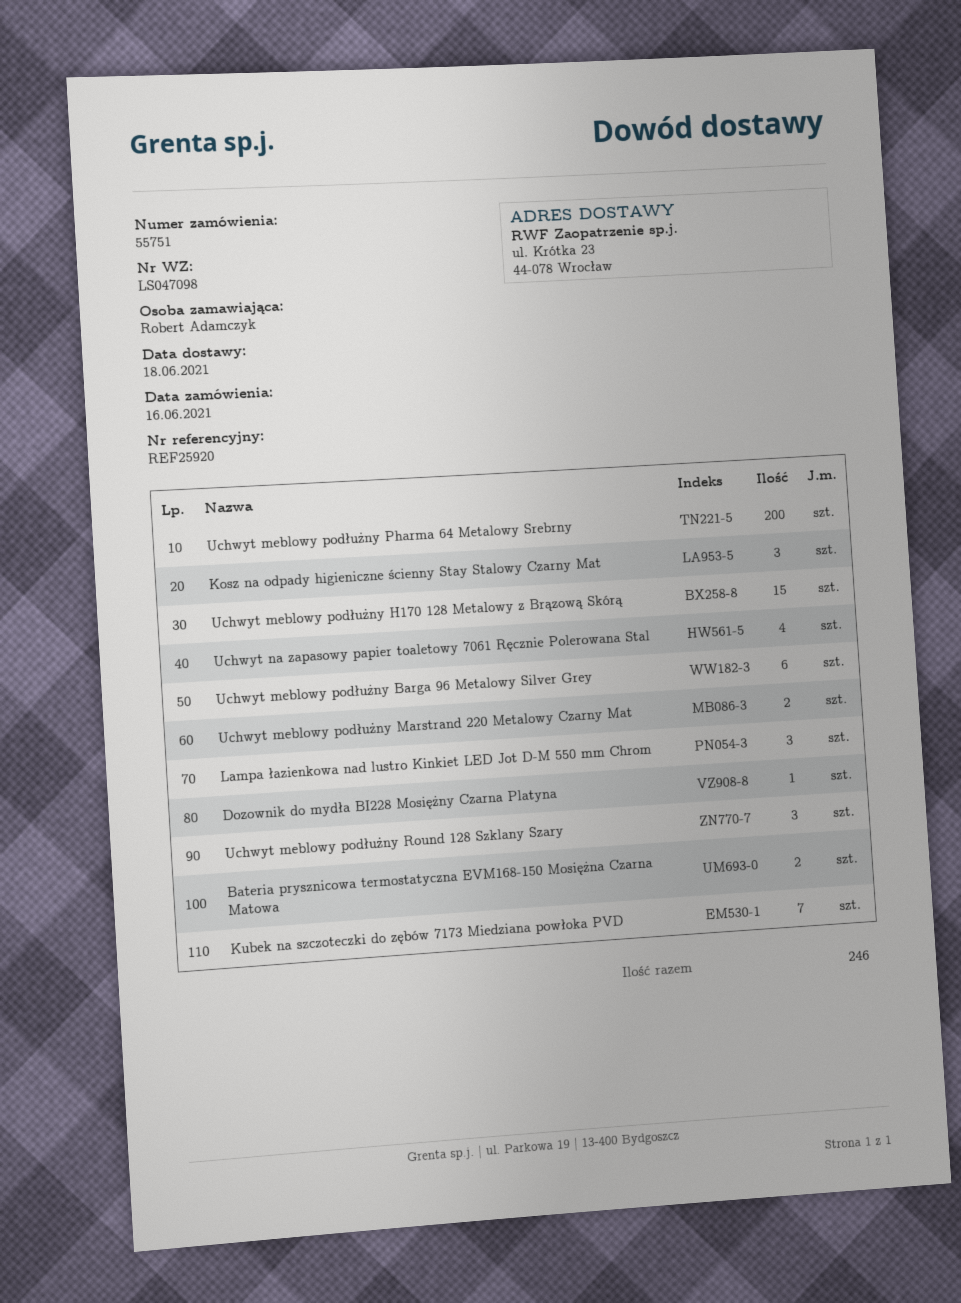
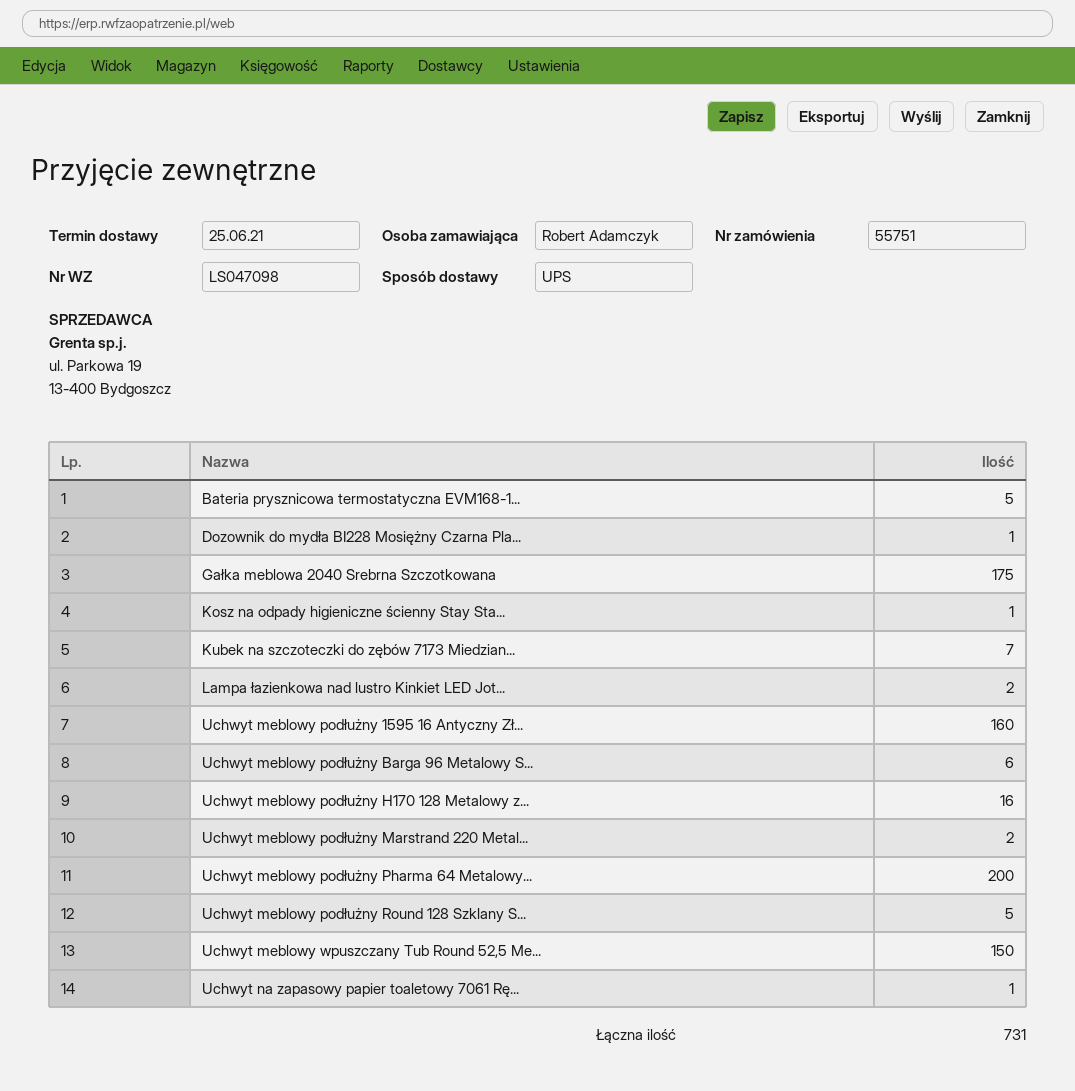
delivery date: 2021-06-18 -> 2021-06-25
Kosz na odpady higieniczne ścienny Stay Stalowy Czarny Mat: 3 -> 1
Uchwyt meblowy podłużny H170 128 Metalowy z Brązową Skórą: 15 -> 16
Uchwyt na zapasowy papier toaletowy 7061 Ręcznie Polerowana Stal: 4 -> 1
Lampa łazienkowa nad lustro Kinkiet LED Jot D-M 550 mm Chrom: 3 -> 2
Uchwyt meblowy podłużny Round 128 Szklany Szary: 3 -> 5
Bateria prysznicowa termostatyczna EVM168-150 Mosiężna Czarna Matowa: 2 -> 5
Gałka meblowa 2040 Srebrna Szczotkowana: none -> 175
Uchwyt meblowy podłużny 1595 16 Antyczny Zł...: none -> 160
Uchwyt meblowy wpuszczany Tub Round 52,5 Me...: none -> 150
total quantity: 246 -> 731

